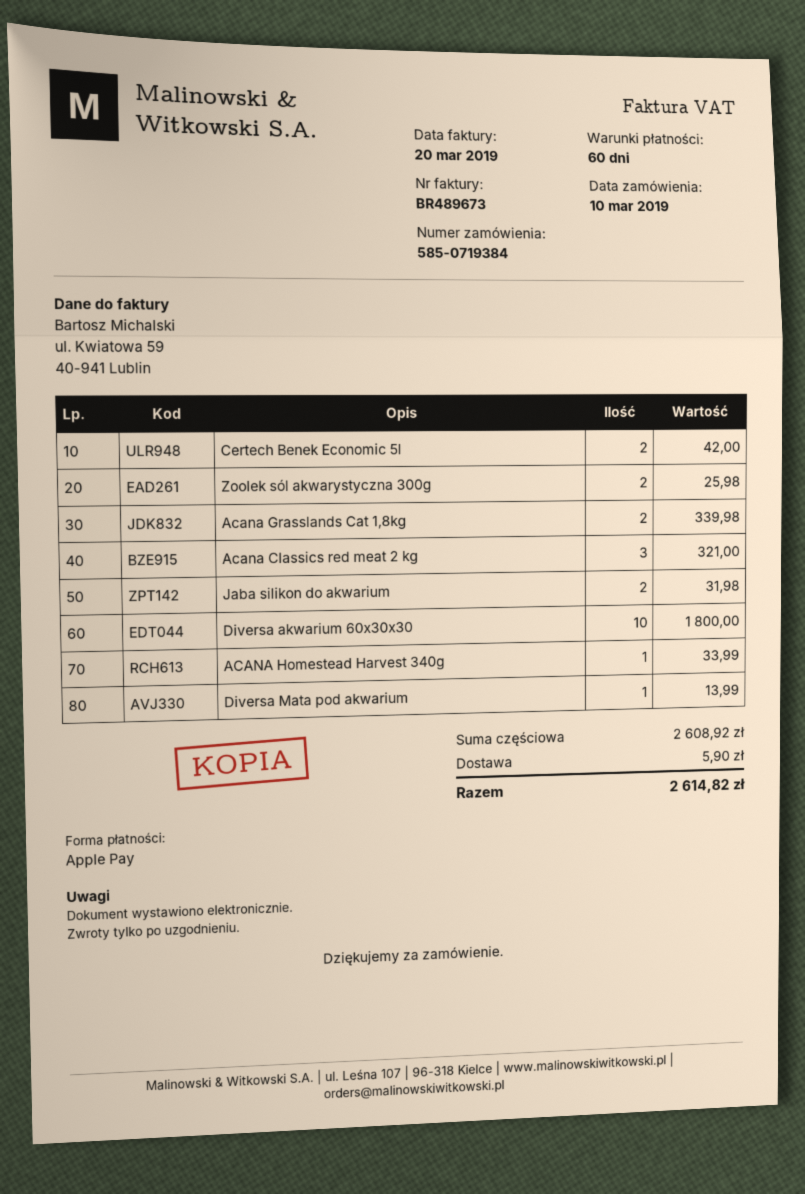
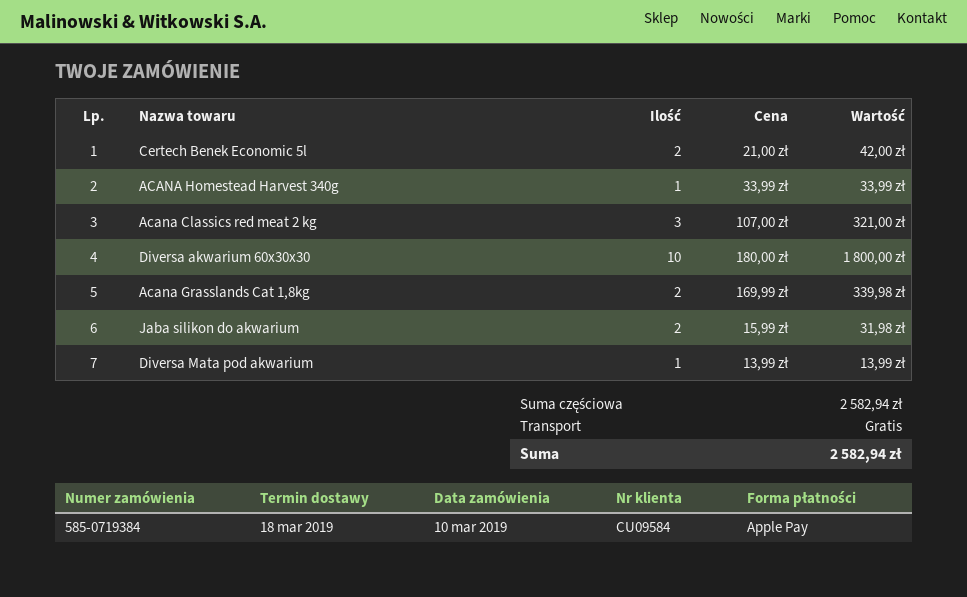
Zoolek sól akwarystyczna 300g: 2 for 25.98 -> none
subtotal: 2608.92 -> 2582.94
shipping: 5.90 -> 0.00
total: 2614.82 -> 2582.94

